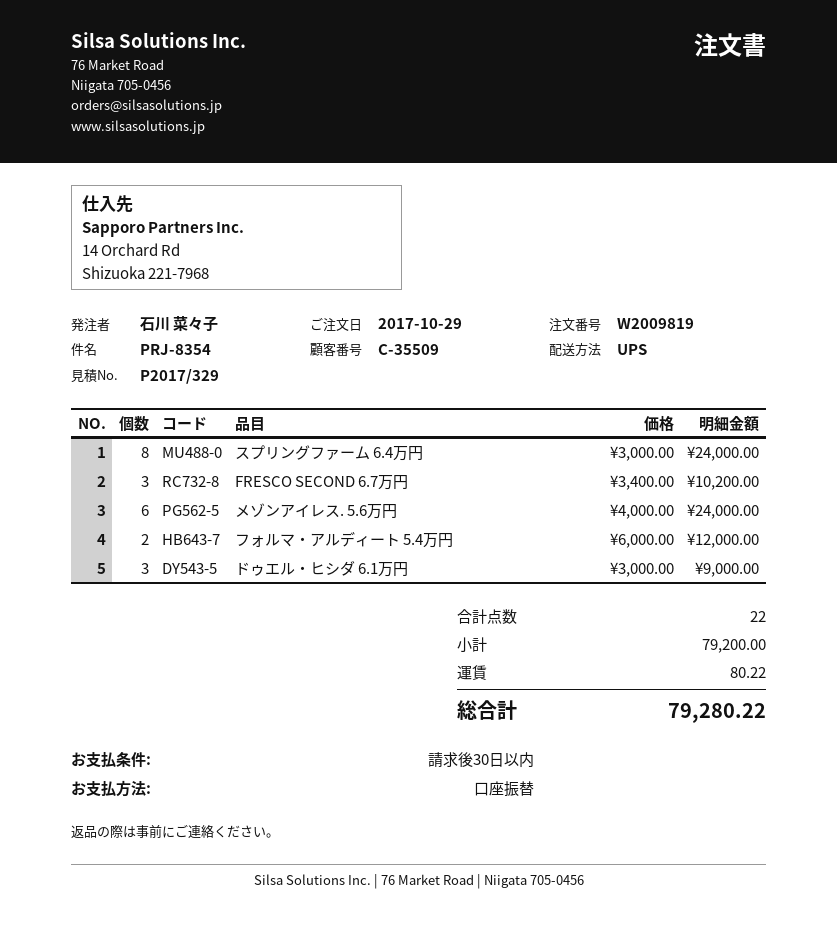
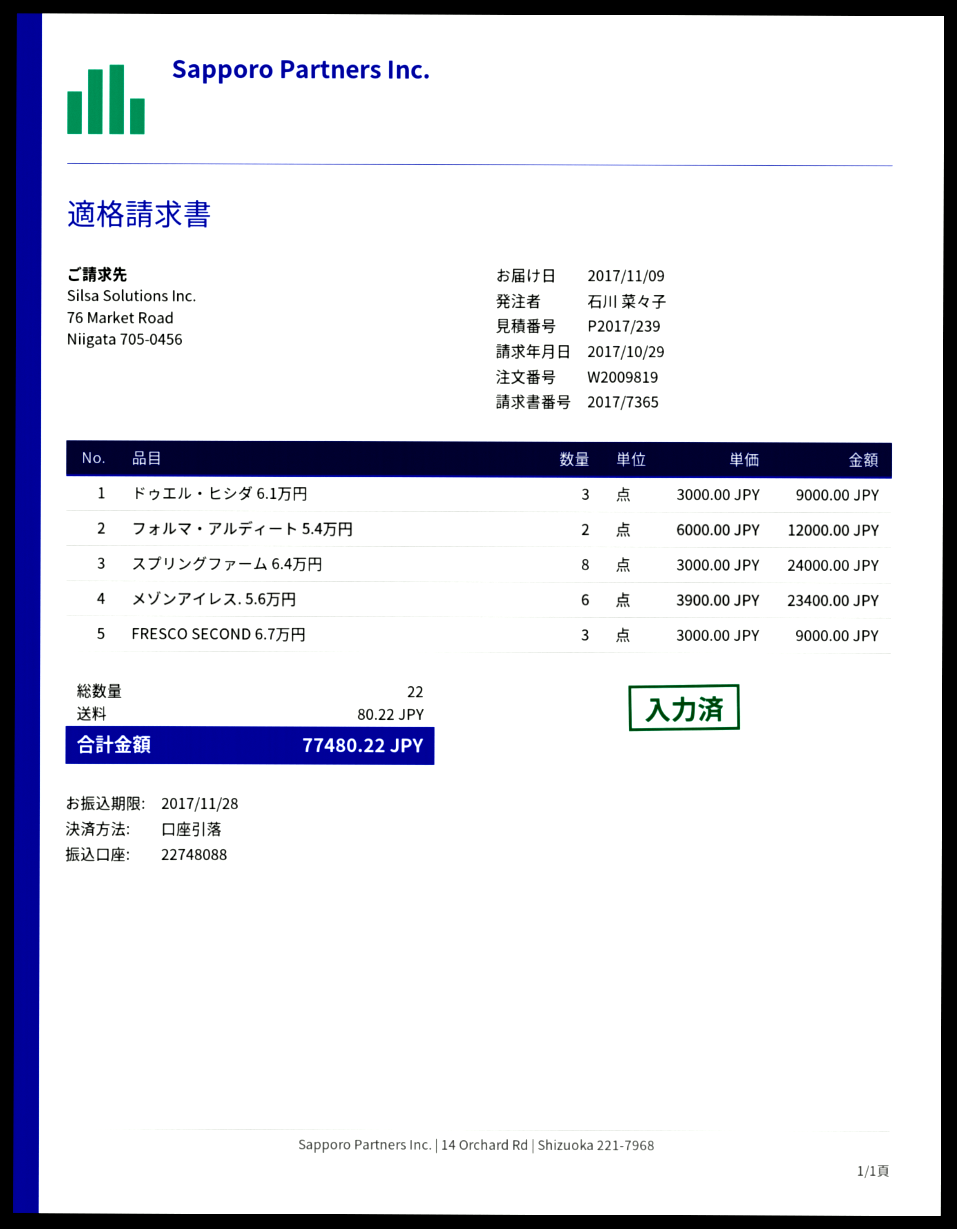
quote number: P2017/329 -> P2017/239
FRESCO SECOND 6.7万円: 3 x 3400.00 = 10200.00 -> 3 x 3000.00 = 9000.00
メゾンアイレス. 5.6万円: 6 x 4000.00 = 24000.00 -> 6 x 3900.00 = 23400.00
total: 79280.22 -> 77480.22

